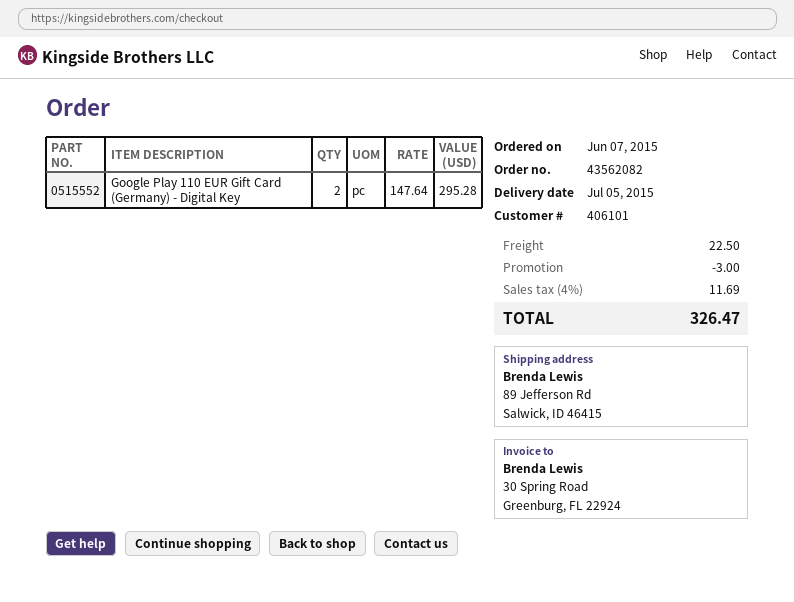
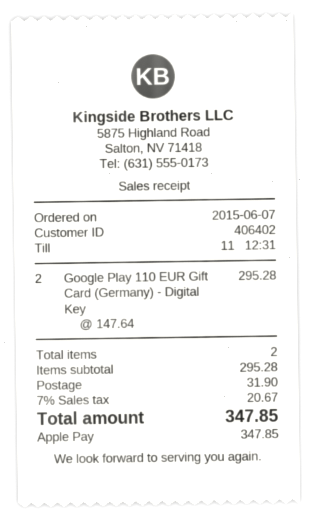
customer number: 406101 -> 406402
discount: 3.00 -> none
shipping: 22.50 -> 31.90
tax: 4% = 11.69 -> 7% = 20.67
total: 326.47 -> 347.85

